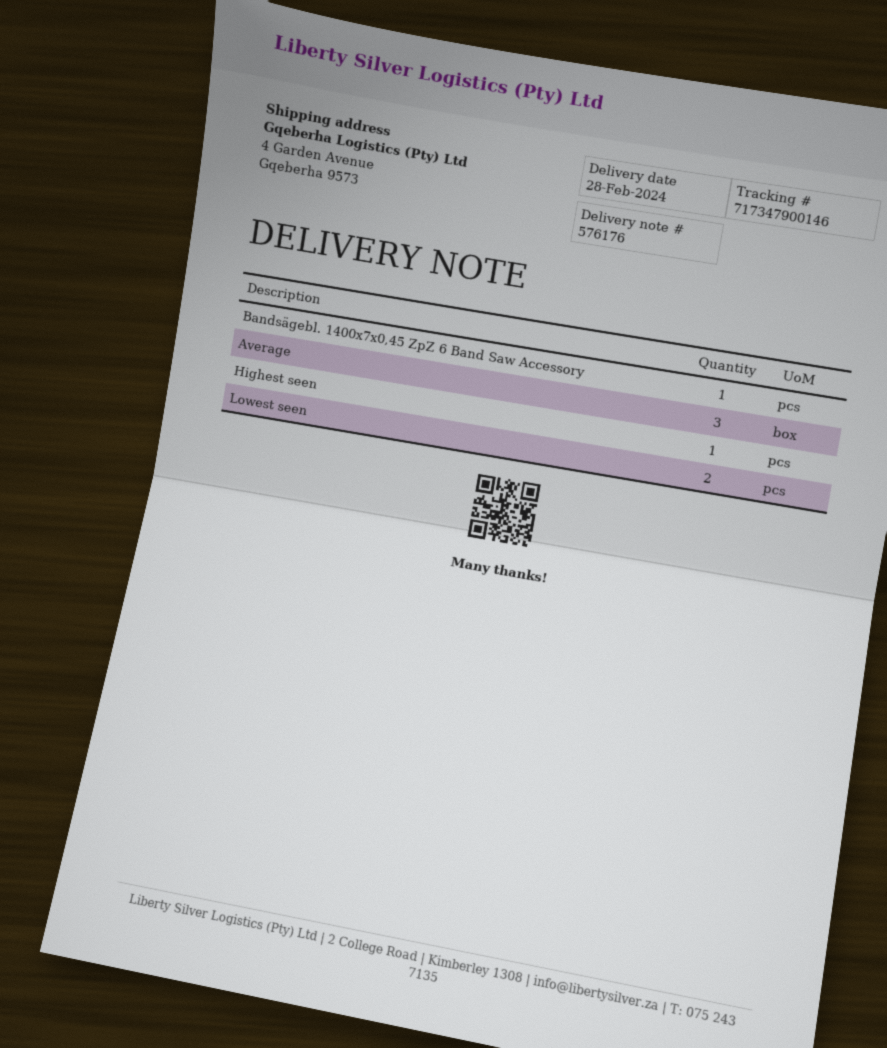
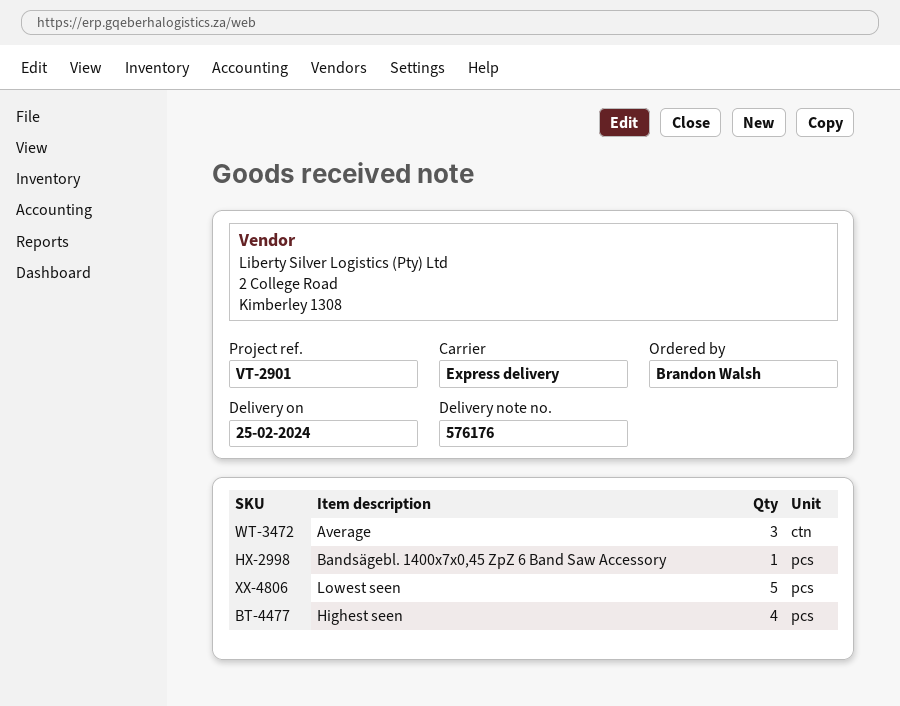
delivery date: 2024-02-28 -> 2024-02-25
Highest seen: 1 -> 4
Lowest seen: 2 -> 5

